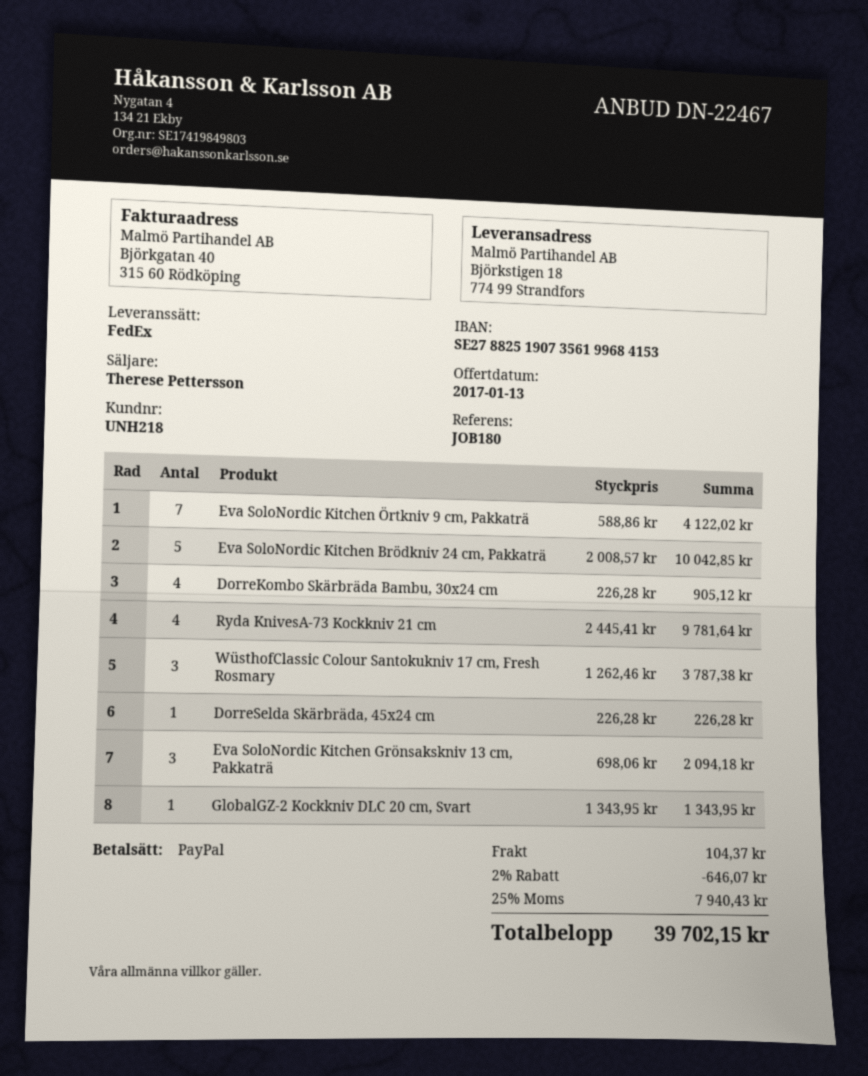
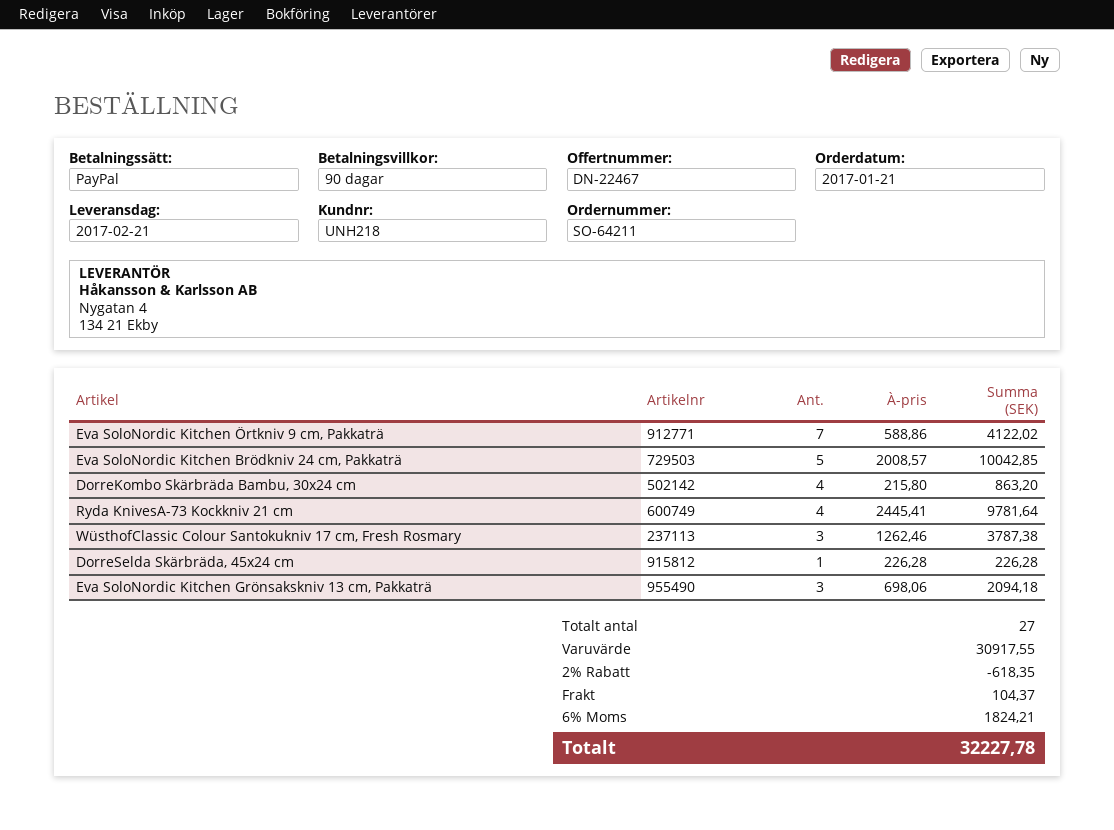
DorreKombo Skärbräda Bambu, 30x24 cm: 4 x 226.28 = 905.12 -> 4 x 215.80 = 863.20
GlobalGZ-2 Kockkniv DLC 20 cm, Svart: 1 x 1343.95 = 1343.95 -> none
discount: 2% = 646.07 -> 2% = 618.35
tax: 25% = 7940.43 -> 6% = 1824.21
total: 39702.15 -> 32227.78

